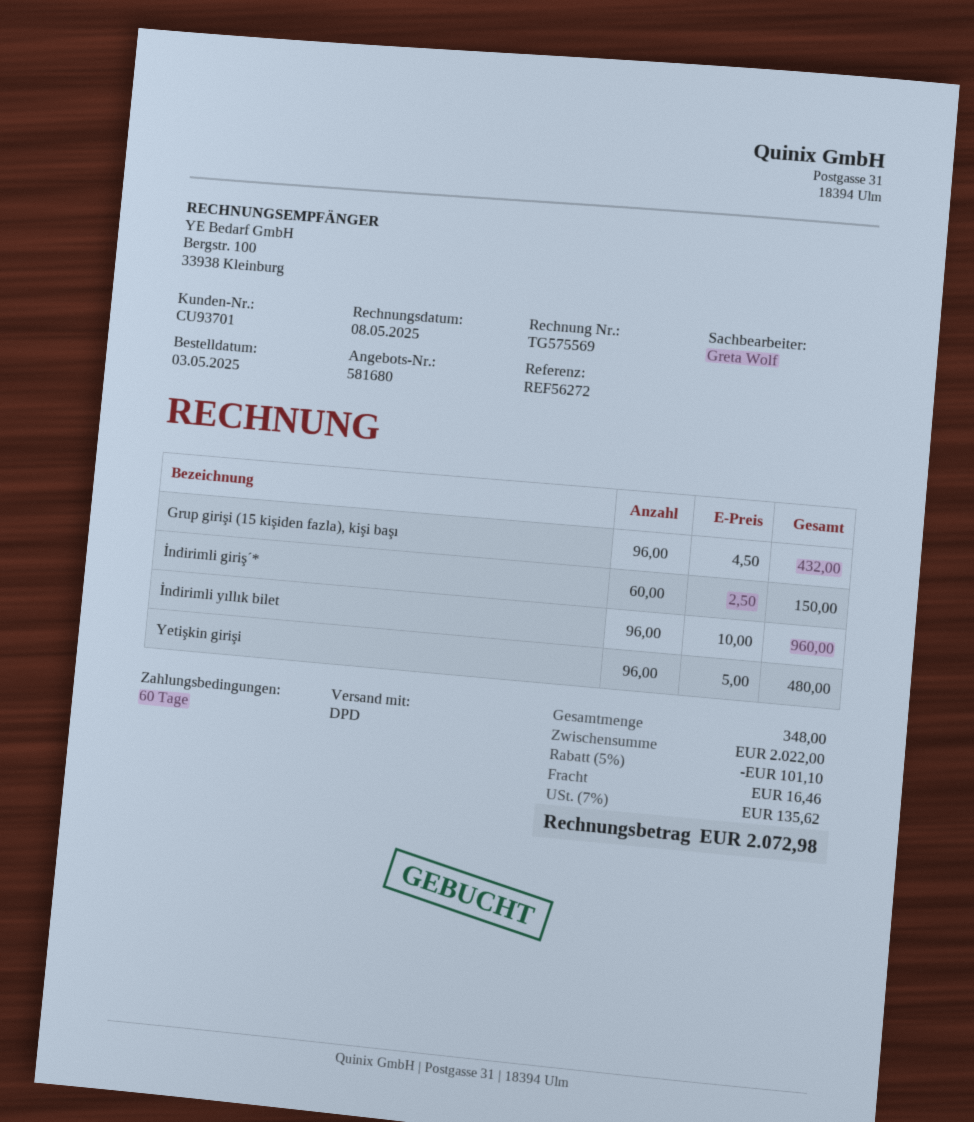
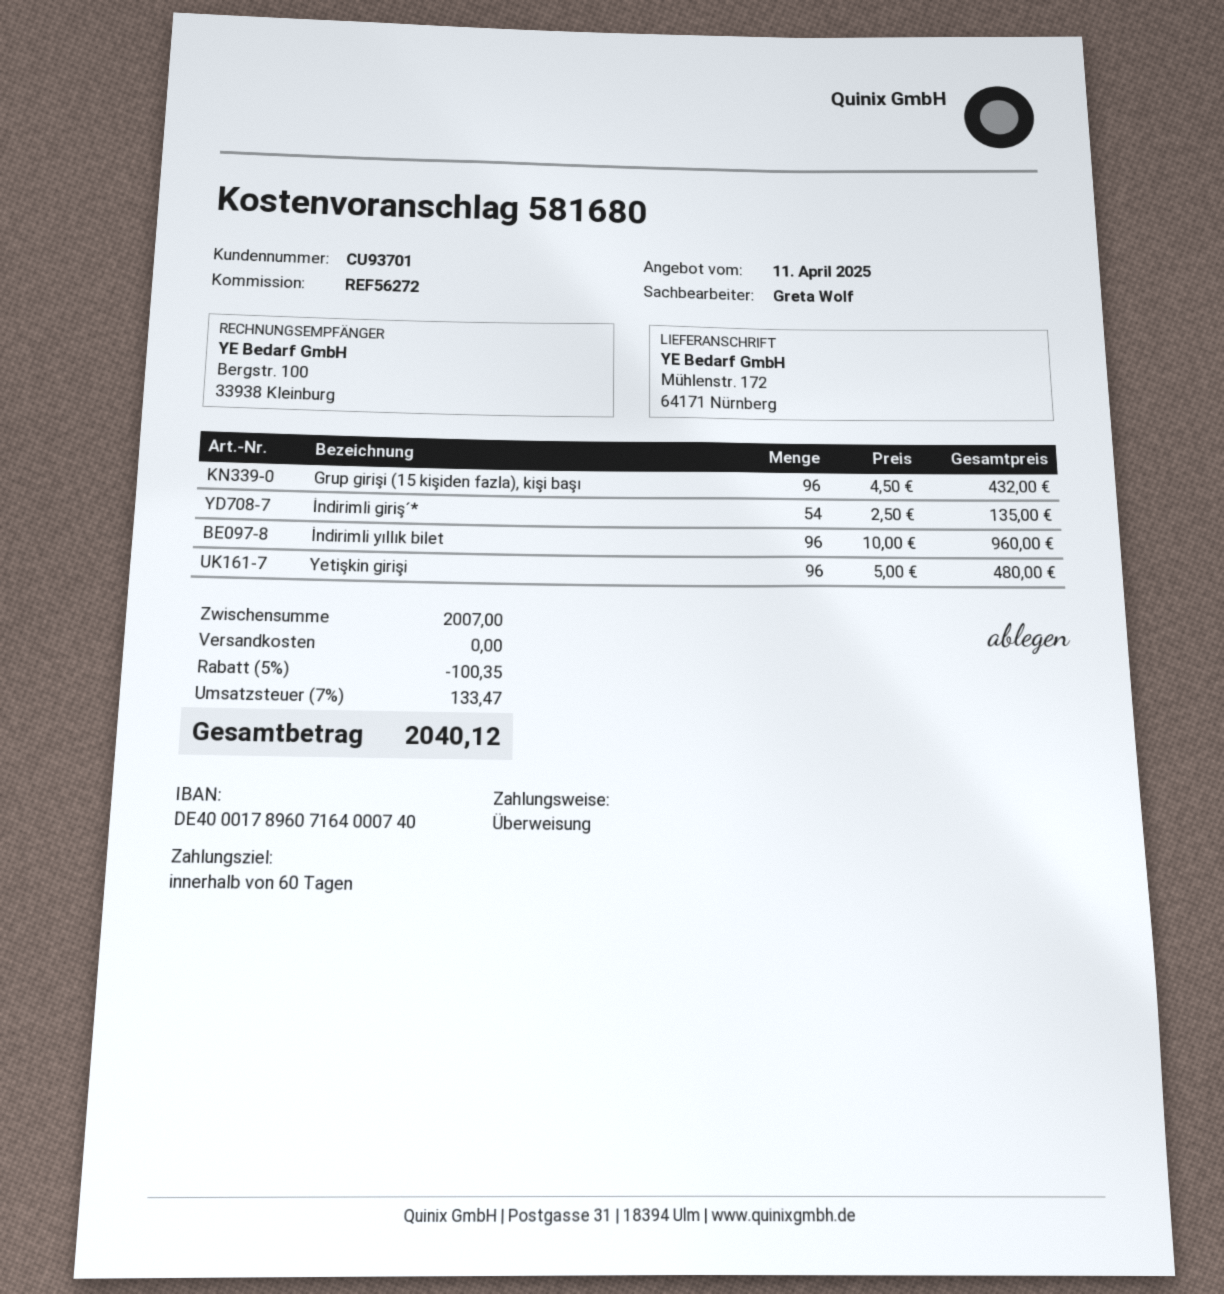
İndirimli giriş´*: 60 x 2.50 = 150.00 -> 54 x 2.50 = 135.00
subtotal: 2022.00 -> 2007.00
discount: 5% = 101.10 -> 5% = 100.35
shipping: 16.46 -> 0.00
tax: 7% = 135.62 -> 7% = 133.47
total: 2072.98 -> 2040.12

